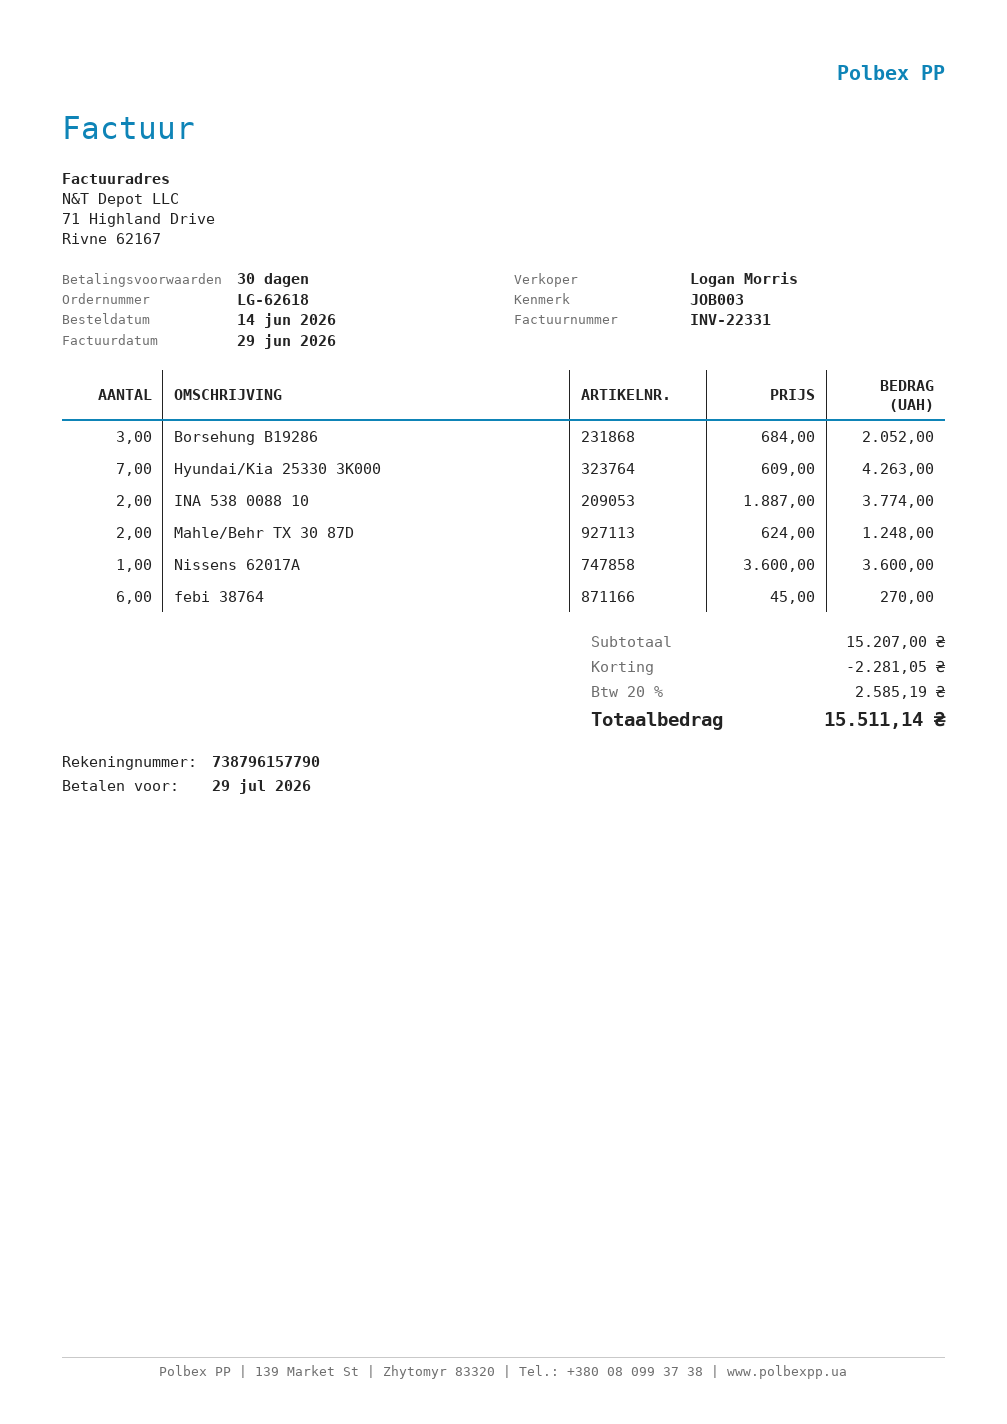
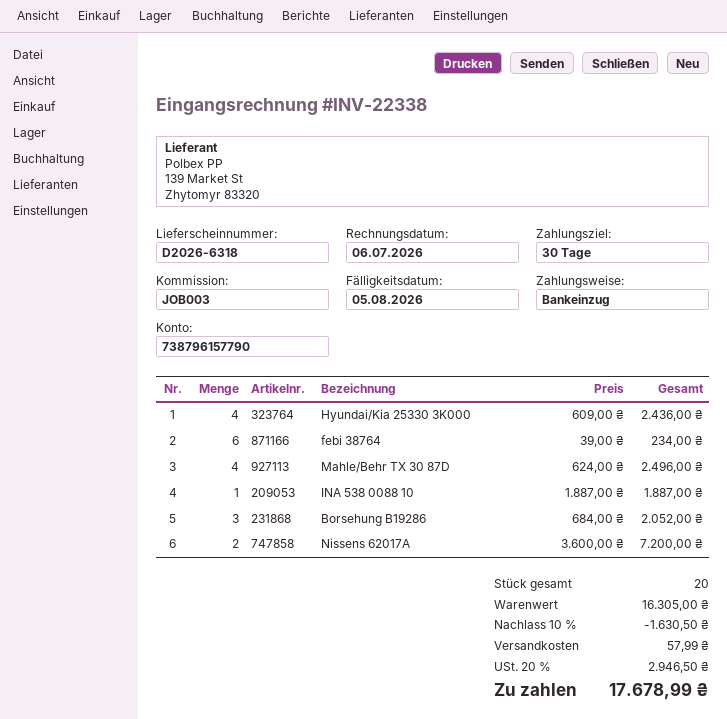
invoice number: INV-22331 -> INV-22338
invoice date: 2026-06-29 -> 2026-07-06
due date: 2026-07-29 -> 2026-08-05
Hyundai/Kia 25330 3K000: 7 x 609.00 = 4263.00 -> 4 x 609.00 = 2436.00
INA 538 0088 10: 2 x 1887.00 = 3774.00 -> 1 x 1887.00 = 1887.00
Mahle/Behr TX 30 87D: 2 x 624.00 = 1248.00 -> 4 x 624.00 = 2496.00
Nissens 62017A: 1 x 3600.00 = 3600.00 -> 2 x 3600.00 = 7200.00
febi 38764: 6 x 45.00 = 270.00 -> 6 x 39.00 = 234.00
subtotal: 15207.00 -> 16305.00
discount: 2281.05 -> 1630.50
shipping: none -> 57.99
tax: 20% = 2585.19 -> 20% = 2946.50
total: 15511.14 -> 17678.99

